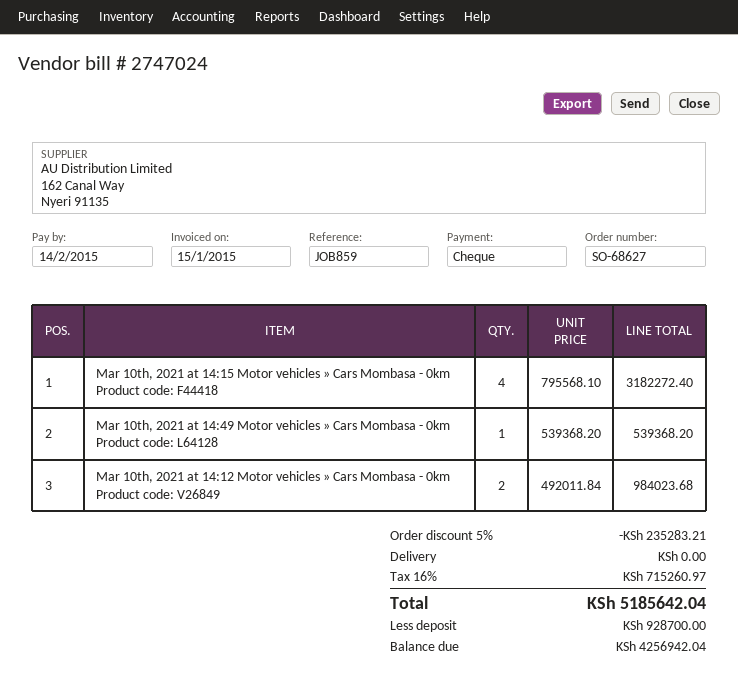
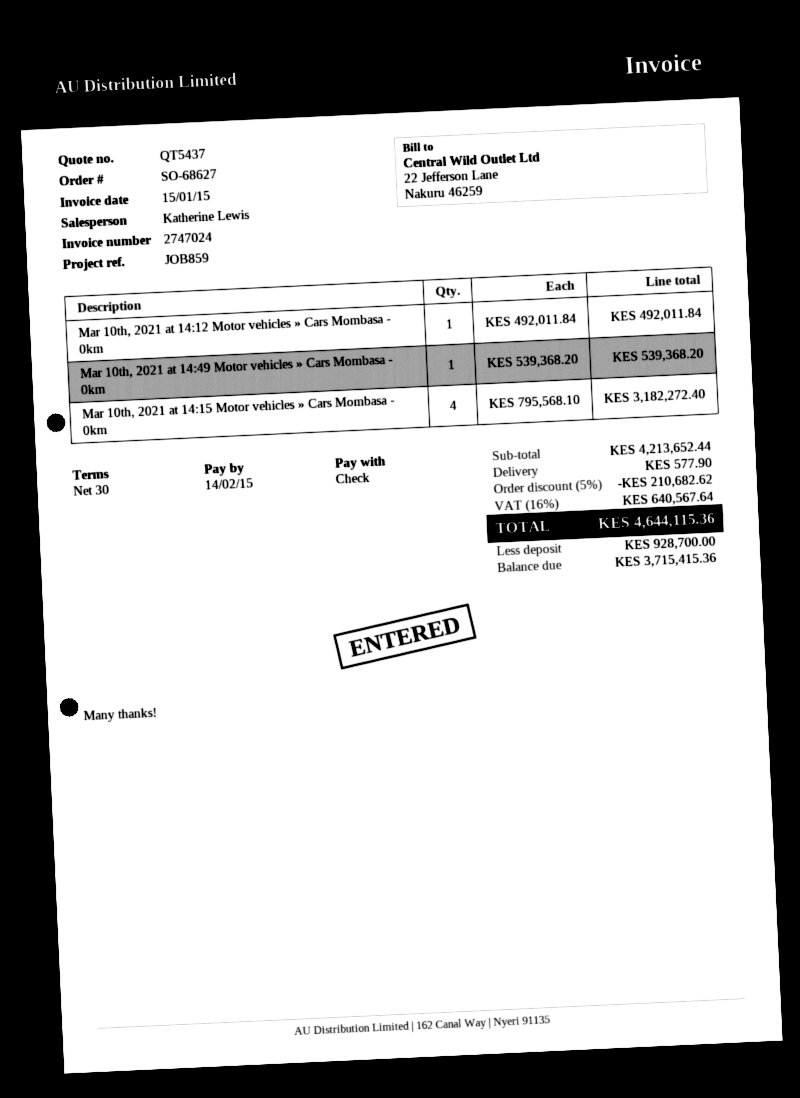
Mar 10th, 2021 at 14:12 Motor vehicles » Cars Mombasa - 0km: 2 x 492011.84 = 984023.68 -> 1 x 492011.84 = 492011.84
discount: 5% = 235283.21 -> 5% = 210682.62
shipping: 0.00 -> 577.90
tax: 16% = 715260.97 -> 16% = 640567.64
total: 5185642.04 -> 4644115.36
balance: 4256942.04 -> 3715415.36

